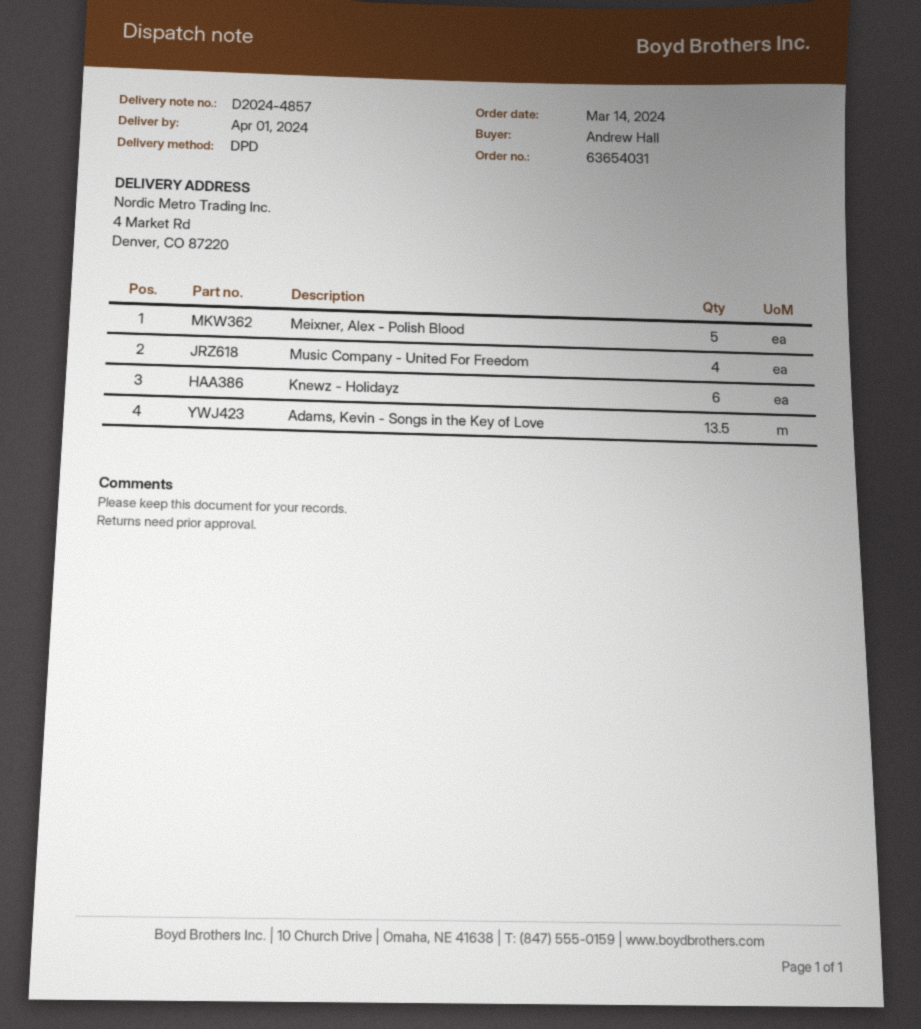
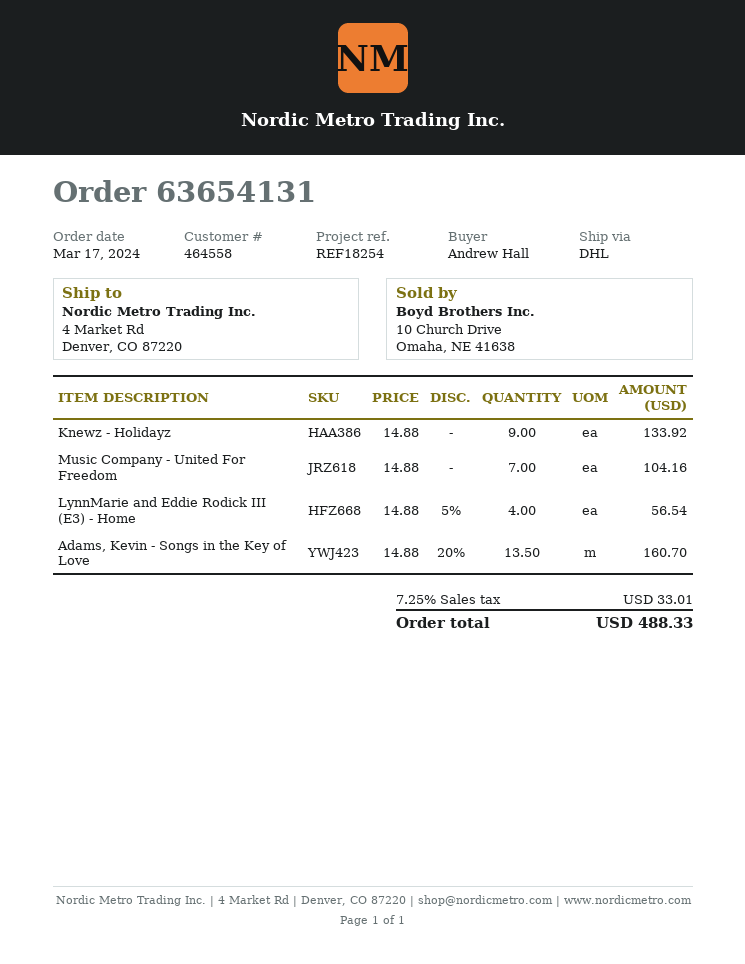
order number: 63654031 -> 63654131
order date: 2024-03-14 -> 2024-03-17
shipping method: DPD -> DHL
Meixner, Alex - Polish Blood: 5 -> none
Music Company - United For Freedom: 4 -> 7
Knewz - Holidayz: 6 -> 9
LynnMarie and Eddie Rodick III (E3) - Home: none -> 4

